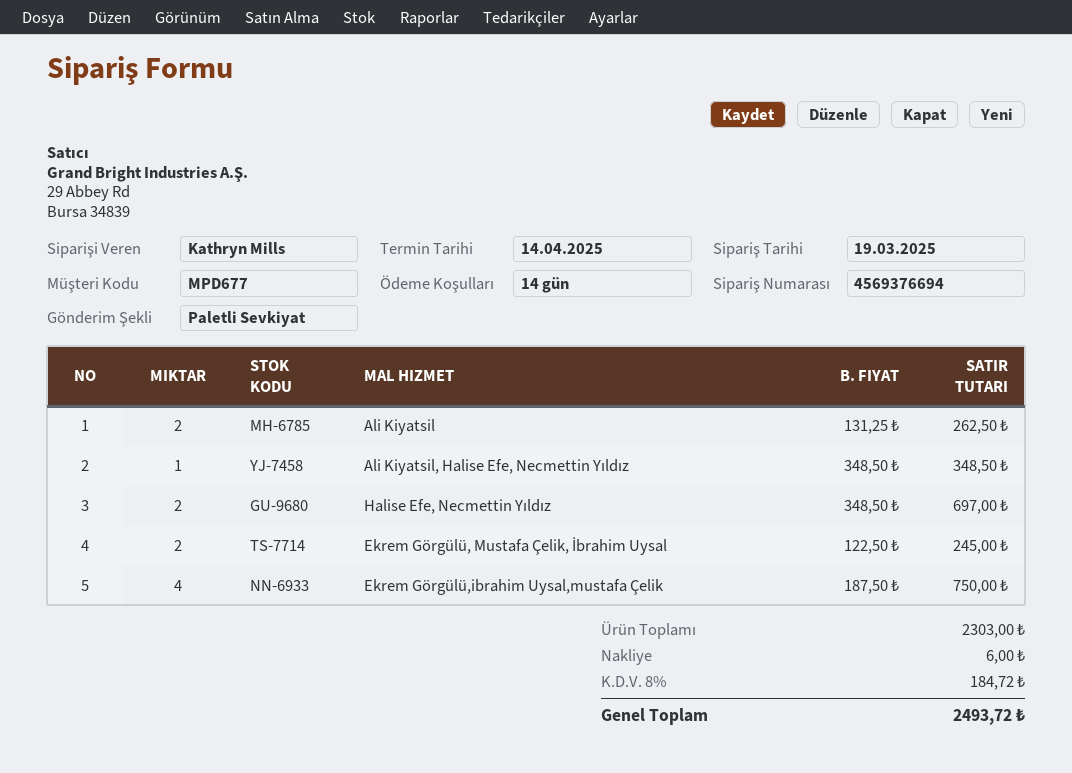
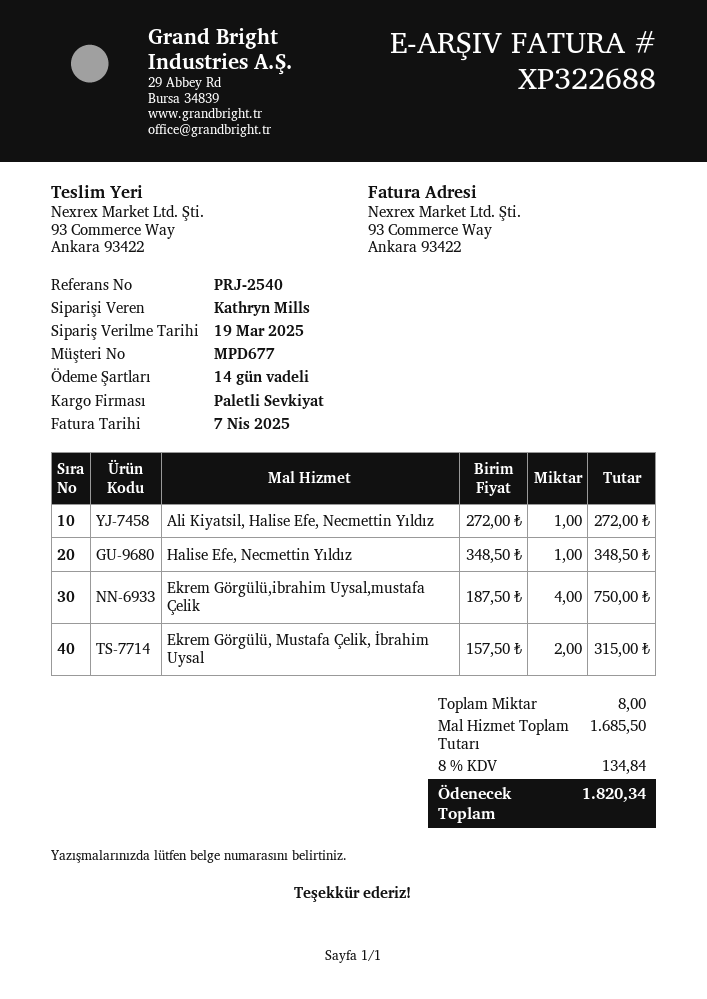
Ali Kiyatsil: 2 x 131.25 = 262.50 -> none
Ali Kiyatsil, Halise Efe, Necmettin Yıldız: 1 x 348.50 = 348.50 -> 1 x 272.00 = 272.00
Halise Efe, Necmettin Yıldız: 2 x 348.50 = 697.00 -> 1 x 348.50 = 348.50
Ekrem Görgülü, Mustafa Çelik, İbrahim Uysal: 2 x 122.50 = 245.00 -> 2 x 157.50 = 315.00
subtotal: 2303.00 -> 1685.50
shipping: 6.00 -> none
tax: 8% = 184.72 -> 8% = 134.84
total: 2493.72 -> 1820.34

